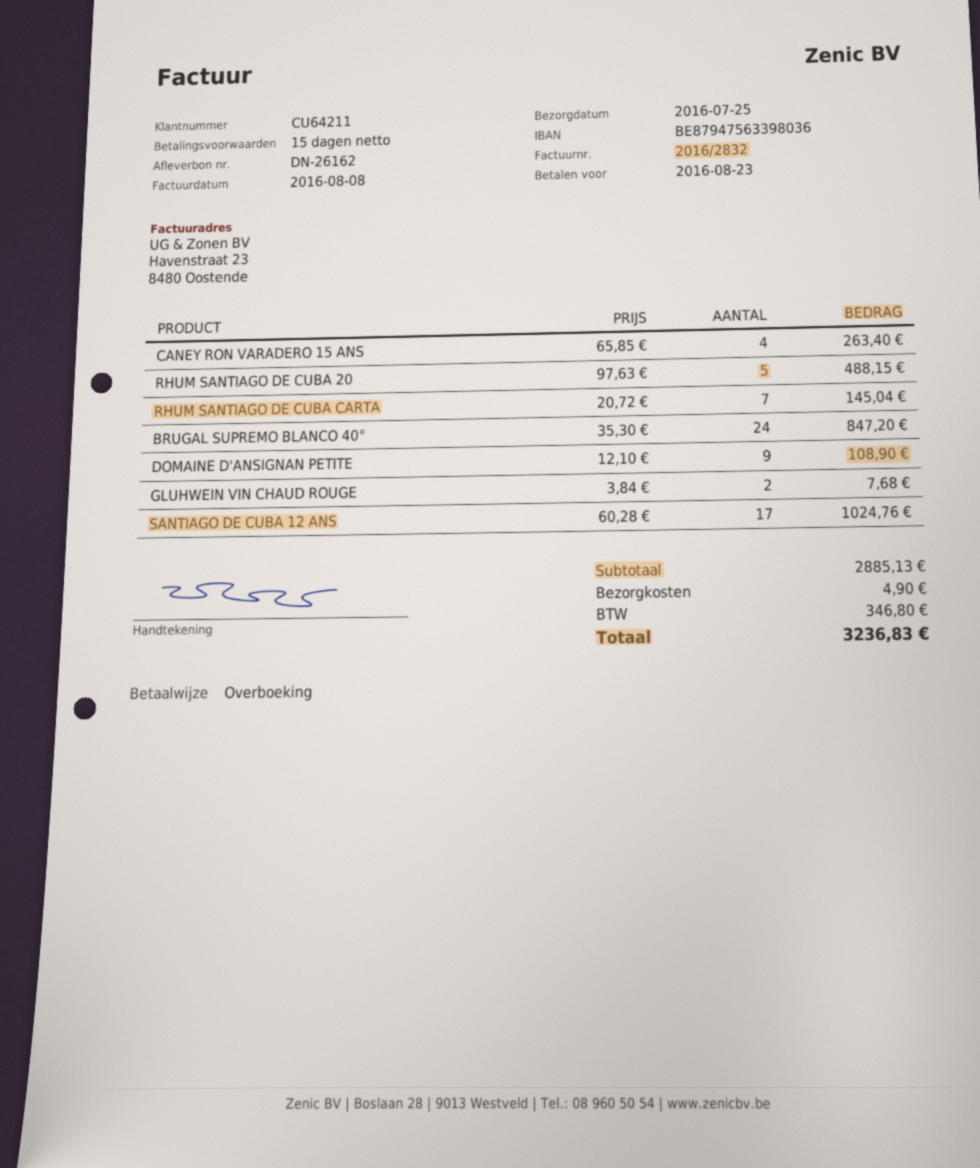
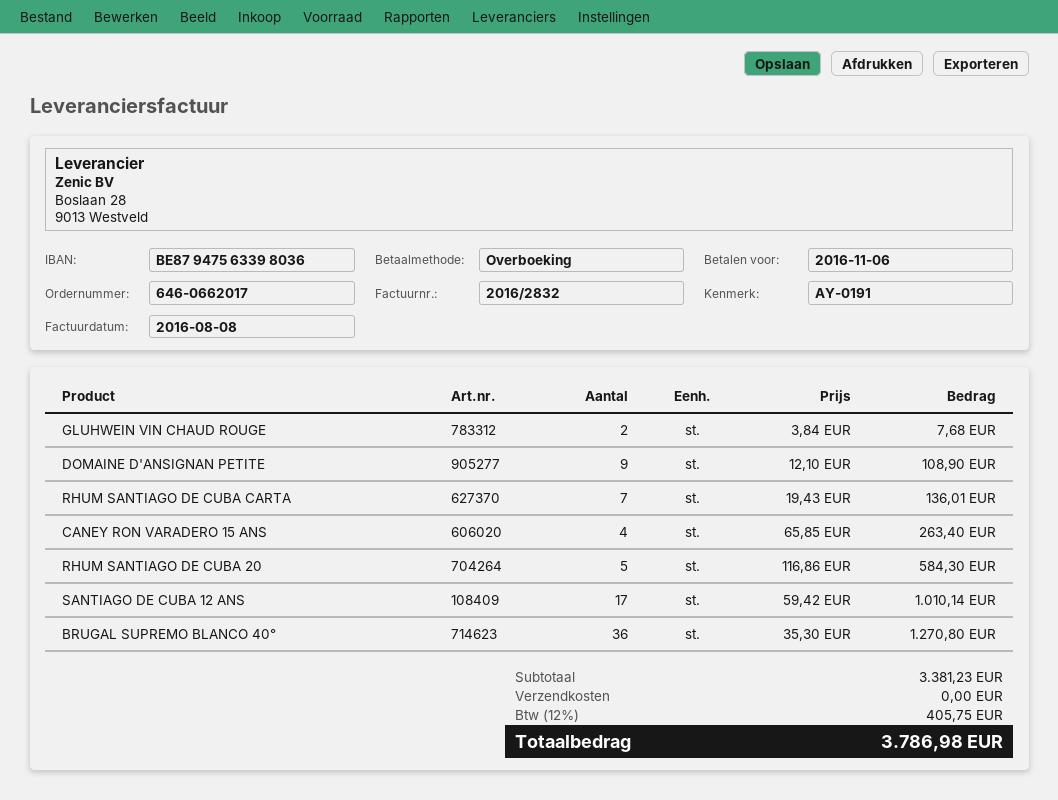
due date: 2016-08-23 -> 2016-11-06
RHUM SANTIAGO DE CUBA 20: 5 x 97.63 = 488.15 -> 5 x 116.86 = 584.30
RHUM SANTIAGO DE CUBA CARTA: 7 x 20.72 = 145.04 -> 7 x 19.43 = 136.01
BRUGAL SUPREMO BLANCO 40°: 24 x 35.30 = 847.20 -> 36 x 35.30 = 1270.80
SANTIAGO DE CUBA 12 ANS: 17 x 60.28 = 1024.76 -> 17 x 59.42 = 1010.14
subtotal: 2885.13 -> 3381.23
shipping: 4.90 -> 0.00
tax: 346.80 -> 405.75
total: 3236.83 -> 3786.98

